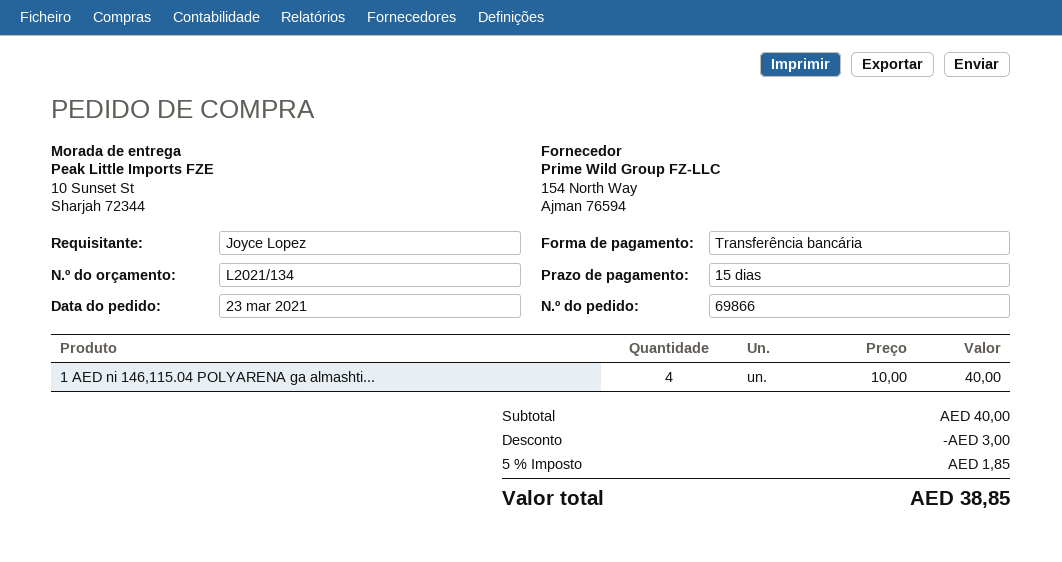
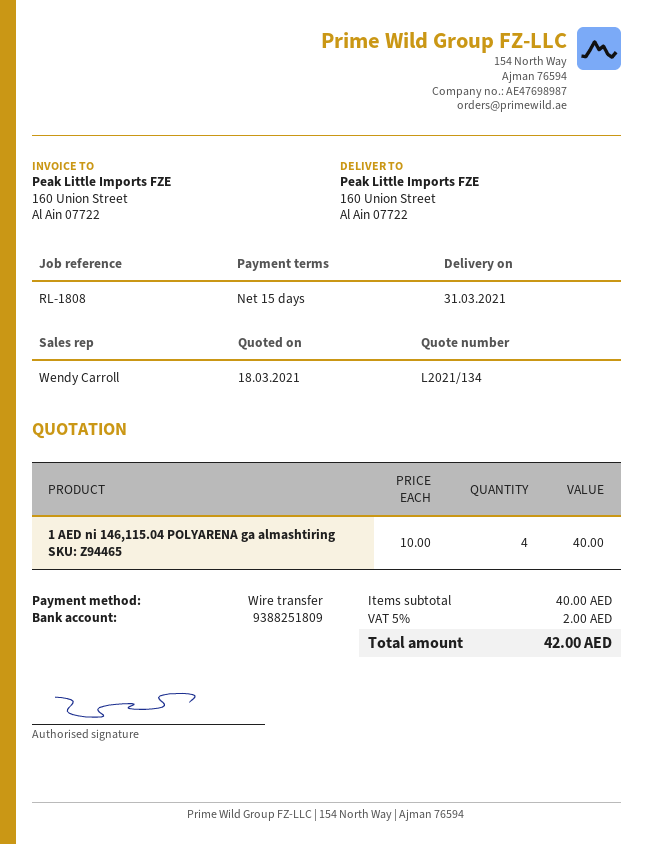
ship to: 10 Sunset St, Sharjah 72344 -> 160 Union Street, Al Ain 07722
discount: 3.00 -> none
tax: 5% = 1.85 -> 5% = 2.00
total: 38.85 -> 42.00

